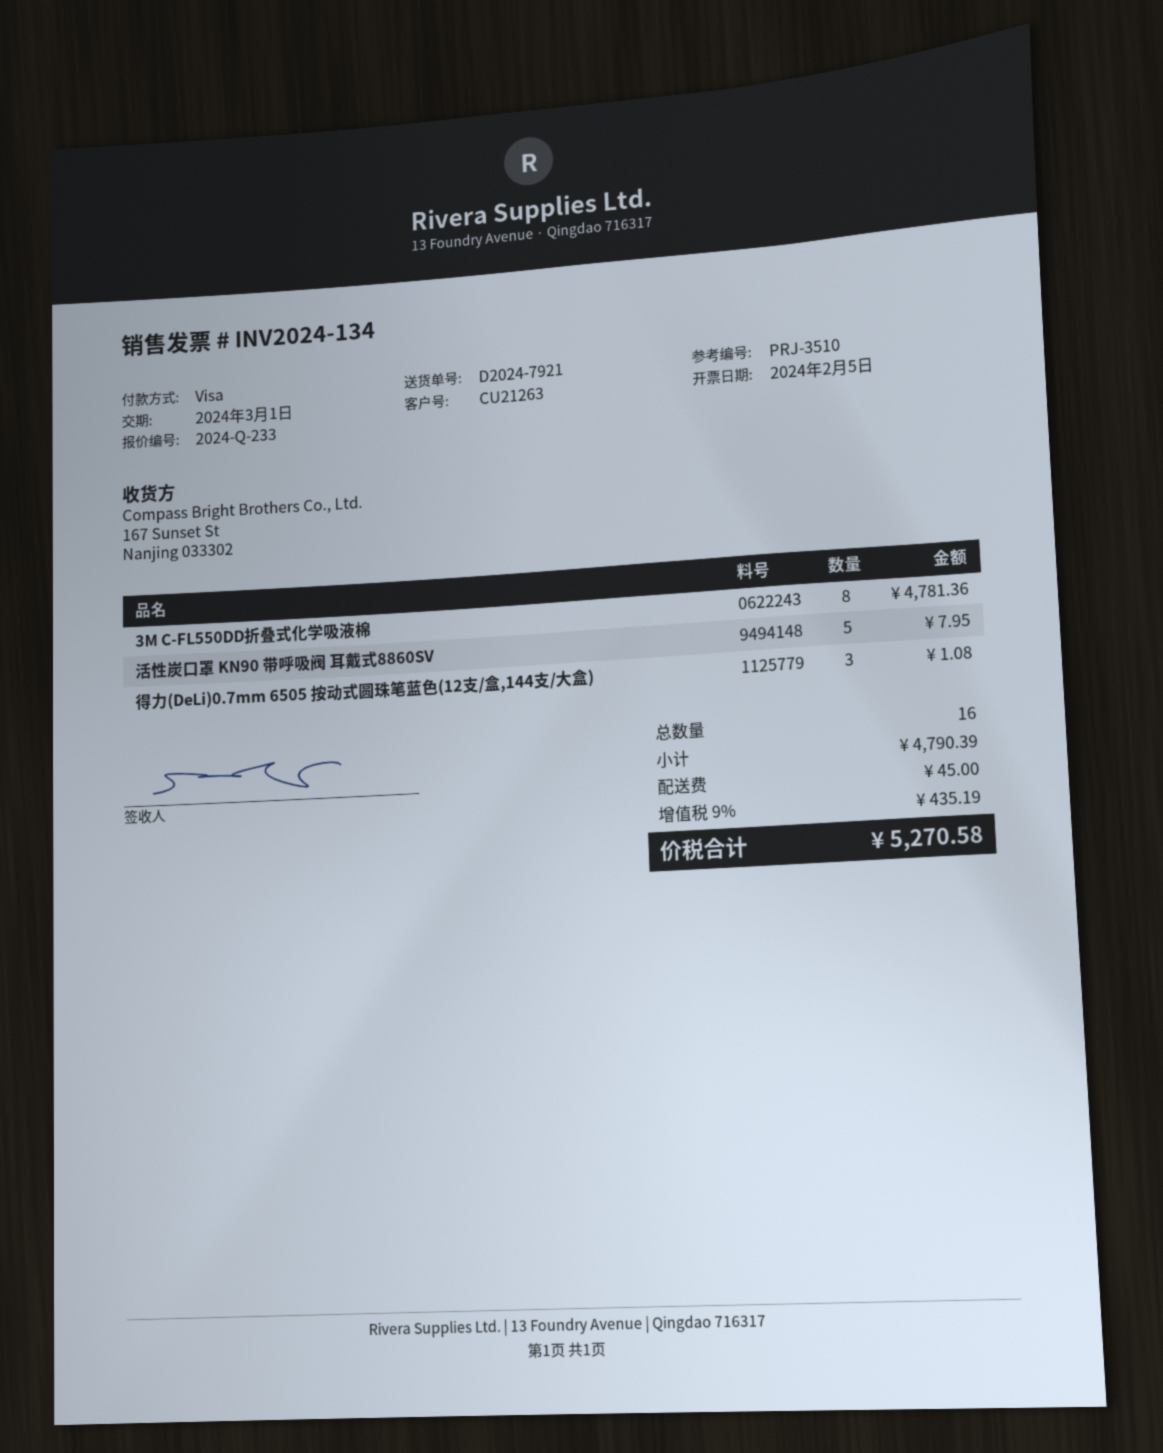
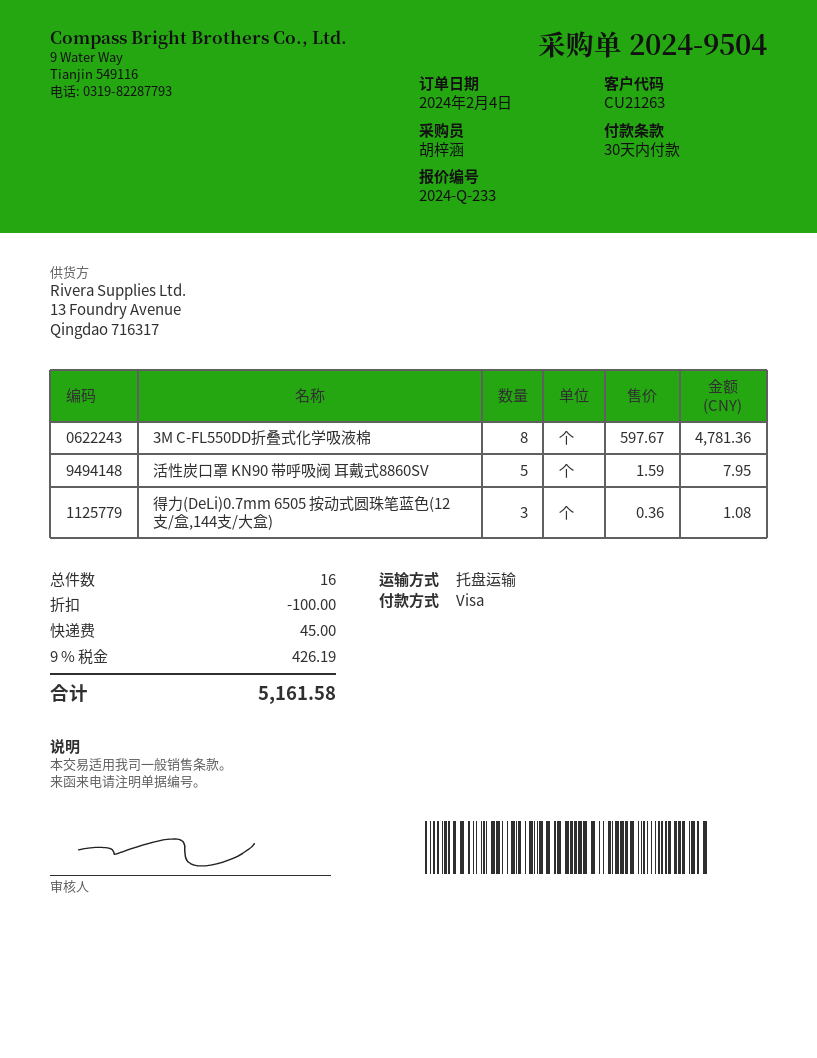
discount: none -> 100.00
tax: 9% = 435.19 -> 9% = 426.19
total: 5270.58 -> 5161.58

